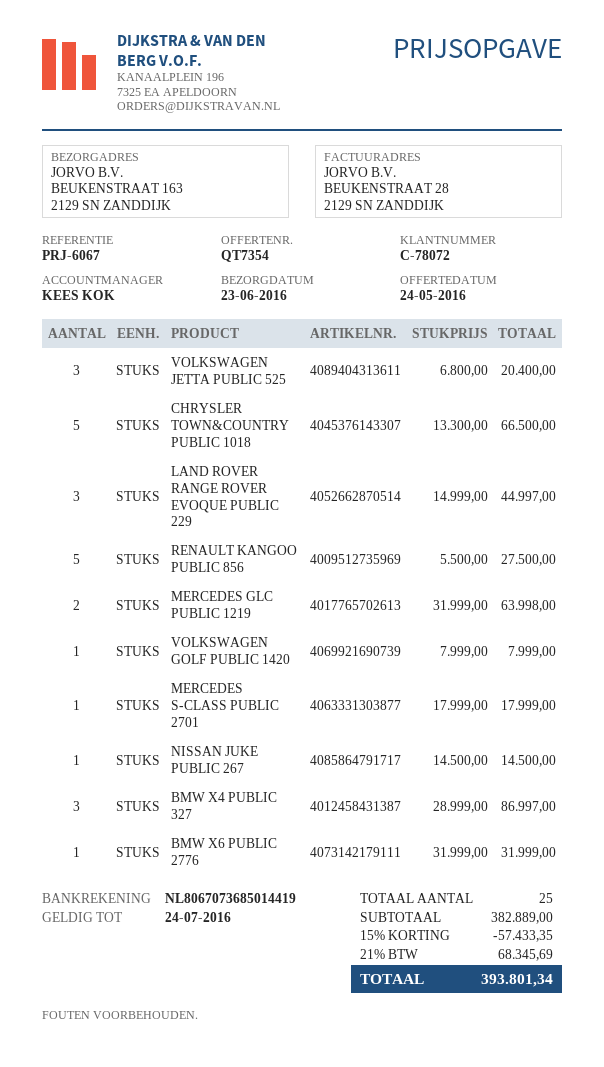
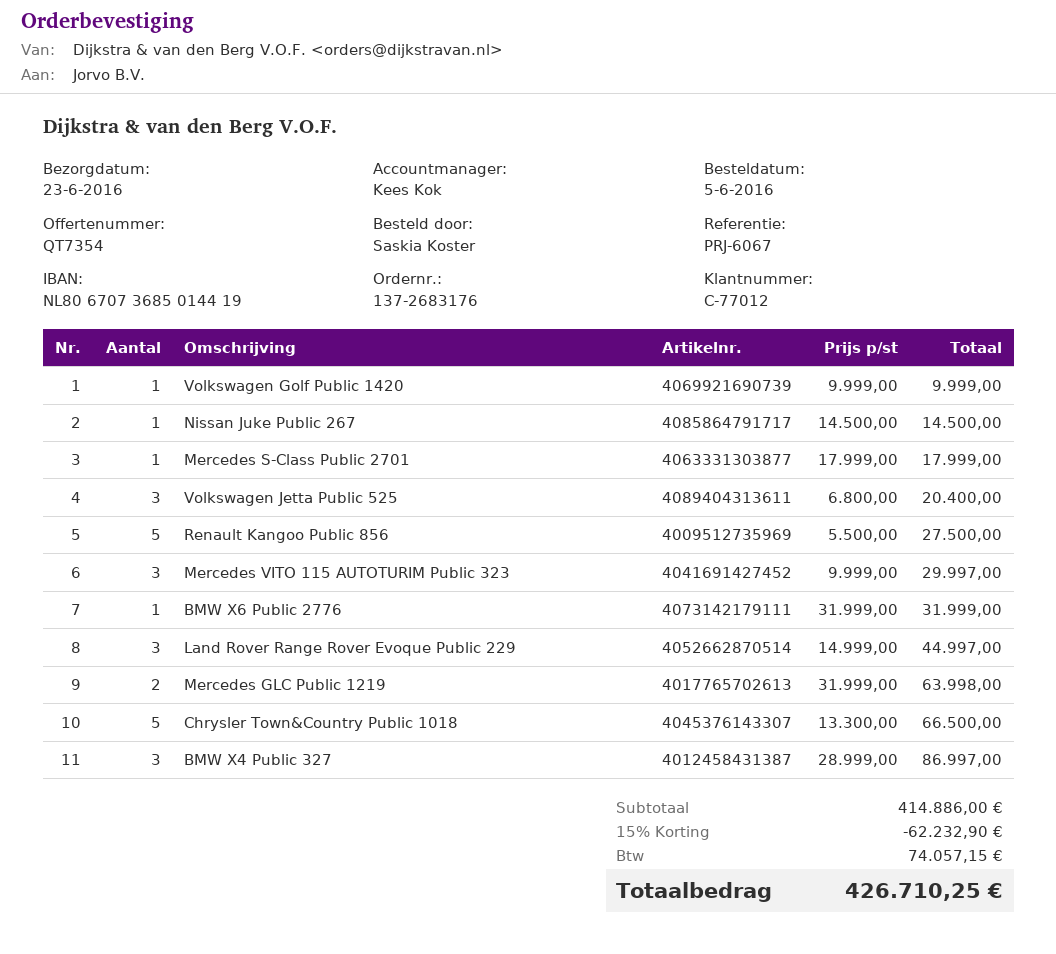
customer number: C-78072 -> C-77012
VOLKSWAGEN GOLF PUBLIC 1420: 1 x 7999.00 = 7999.00 -> 1 x 9999.00 = 9999.00
Mercedes VITO 115 AUTOTURIM Public 323: none -> 3 x 9999.00 = 29997.00
subtotal: 382889.00 -> 414886.00
discount: 15% = 57433.35 -> 15% = 62232.90
tax: 68345.69 -> 74057.15
total: 393801.34 -> 426710.25

